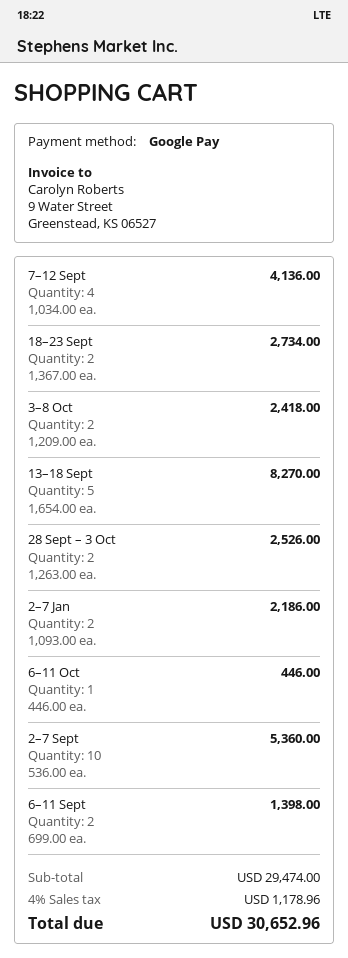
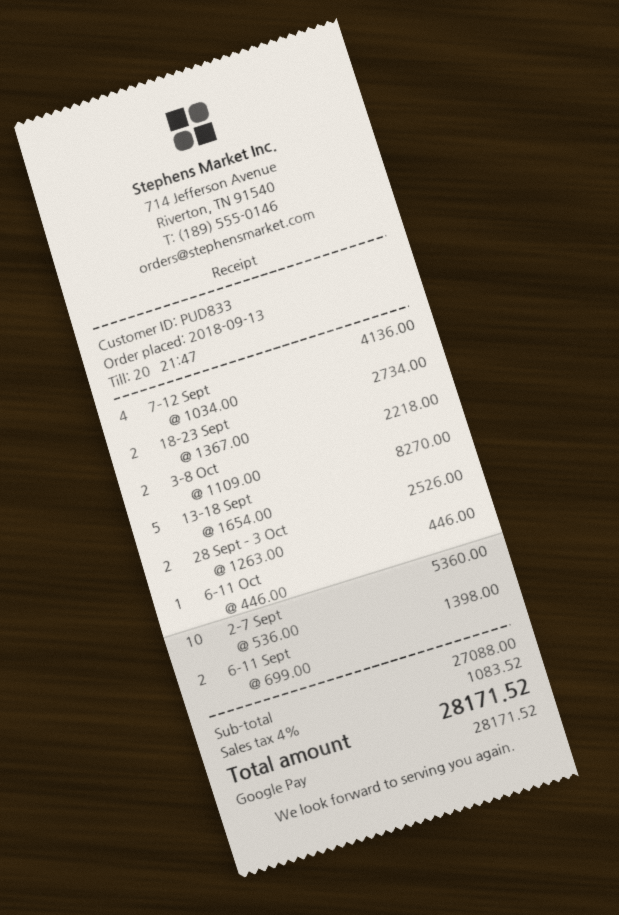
3–8 Oct: 2 x 1209.00 = 2418.00 -> 2 x 1109.00 = 2218.00
2–7 Jan: 2 x 1093.00 = 2186.00 -> none
subtotal: 29474.00 -> 27088.00
tax: 4% = 1178.96 -> 4% = 1083.52
total: 30652.96 -> 28171.52

